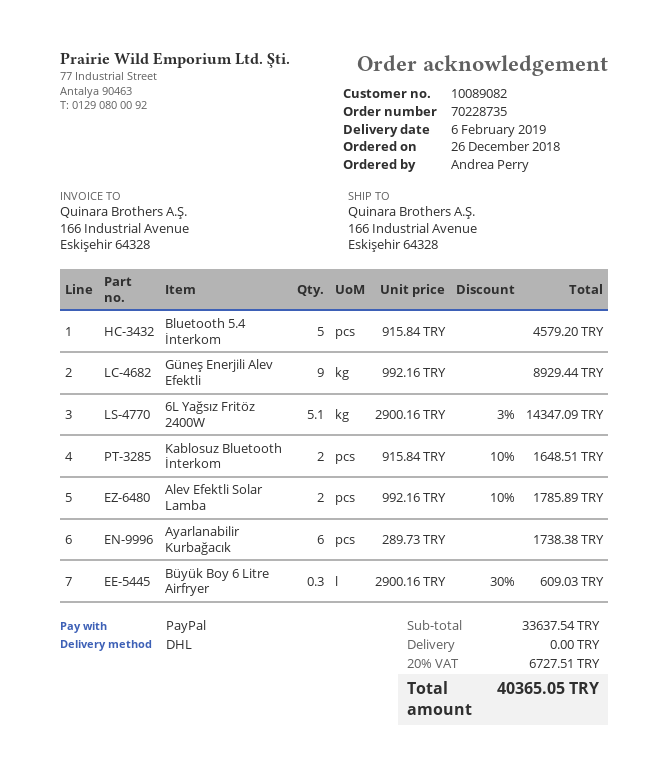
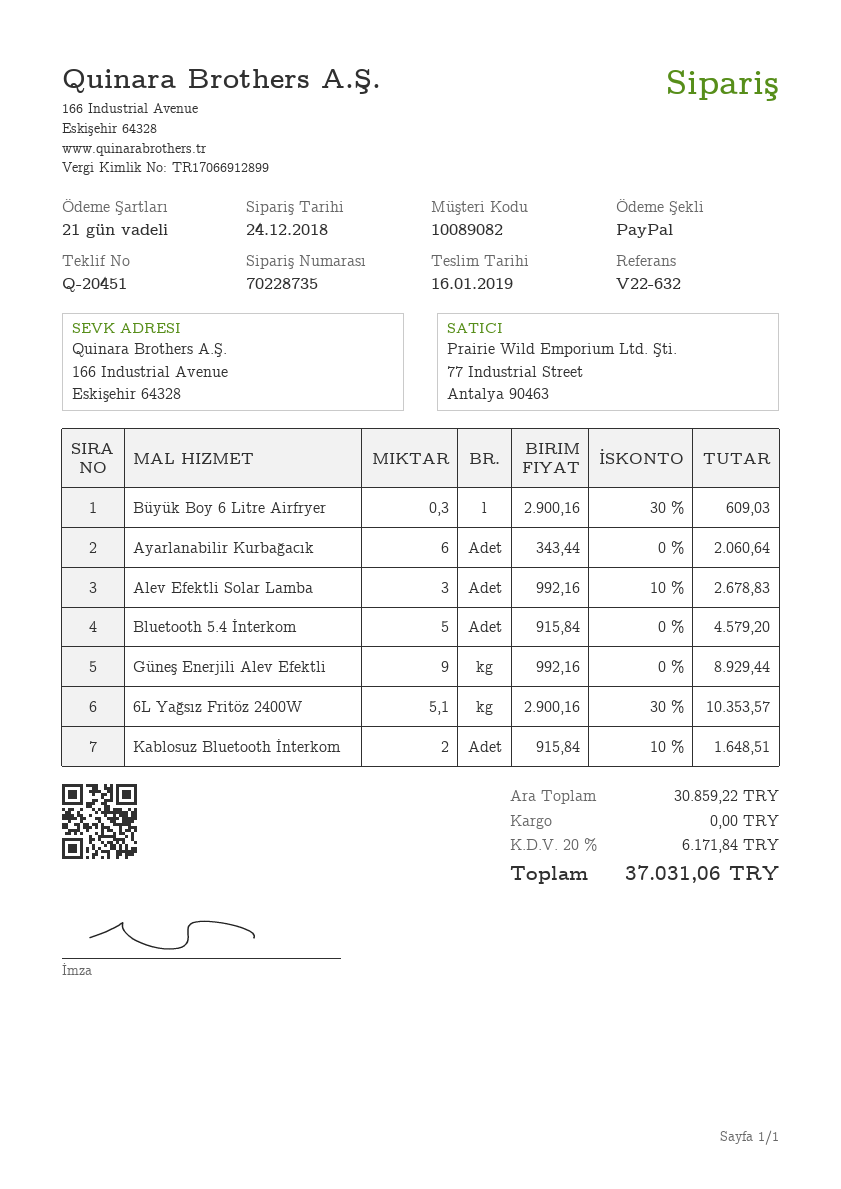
order date: 2018-12-26 -> 2018-12-24
delivery date: 2019-02-06 -> 2019-01-16
6L Yağsız Fritöz 2400W: 5.1 x 2900.16 - 3% = 14347.09 -> 5.1 x 2900.16 - 30% = 10353.57
Alev Efektli Solar Lamba: 2 x 992.16 - 10% = 1785.89 -> 3 x 992.16 - 10% = 2678.83
Ayarlanabilir Kurbağacık: 6 x 289.73 = 1738.38 -> 6 x 343.44 = 2060.64
subtotal: 33637.54 -> 30859.22
tax: 20% = 6727.51 -> 20% = 6171.84
total: 40365.05 -> 37031.06

